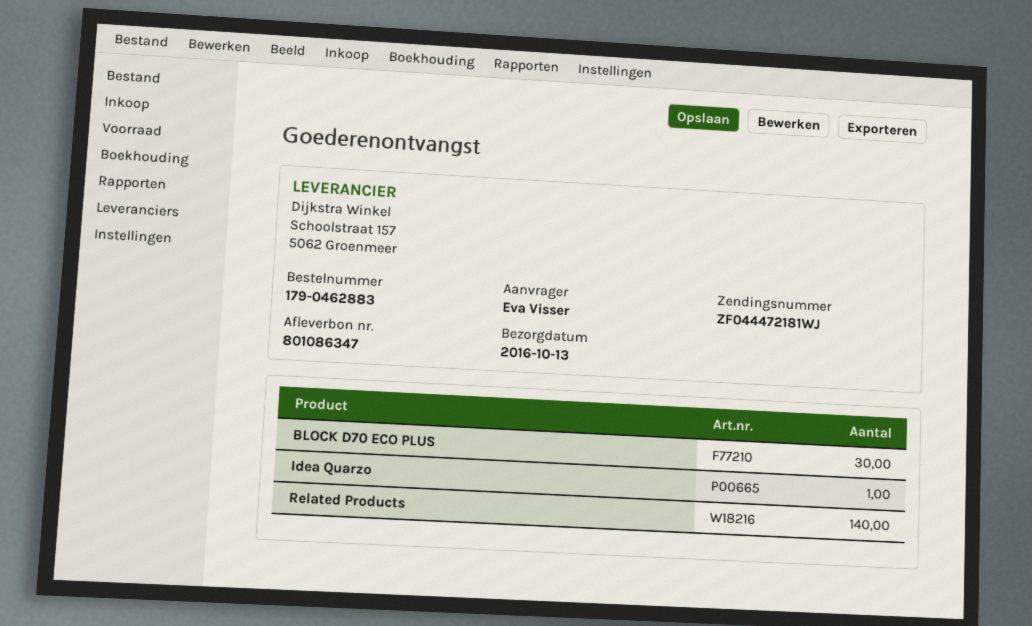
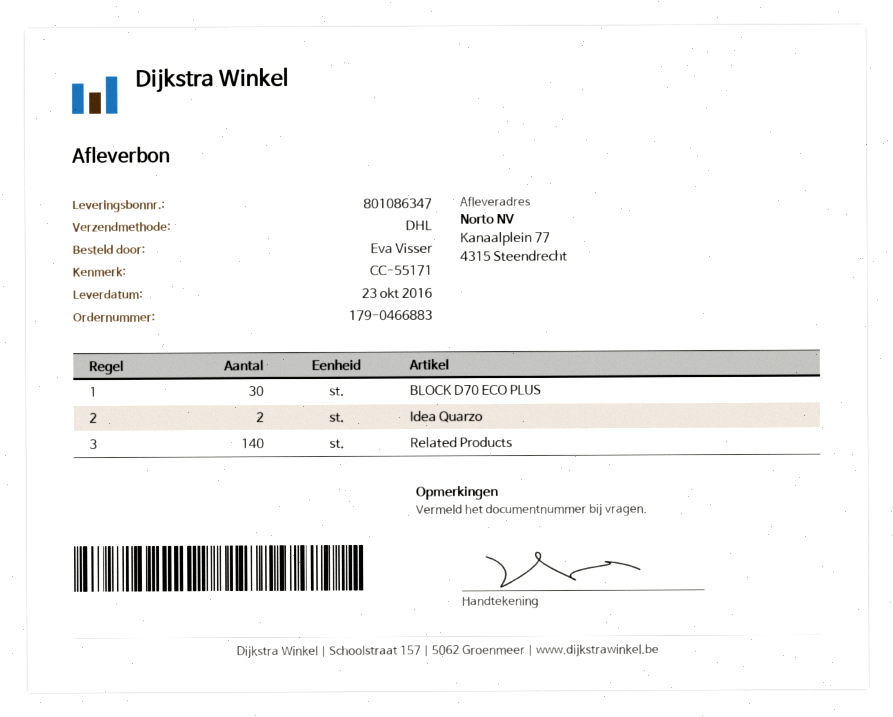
order number: 179-0462883 -> 179-0466883
delivery date: 2016-10-13 -> 2016-10-23
Idea Quarzo: 1 -> 2

